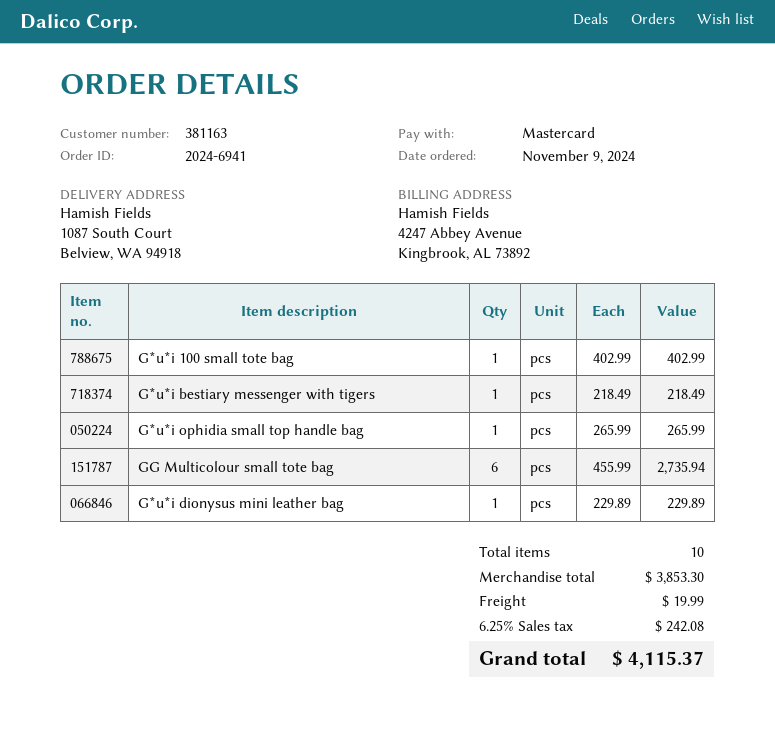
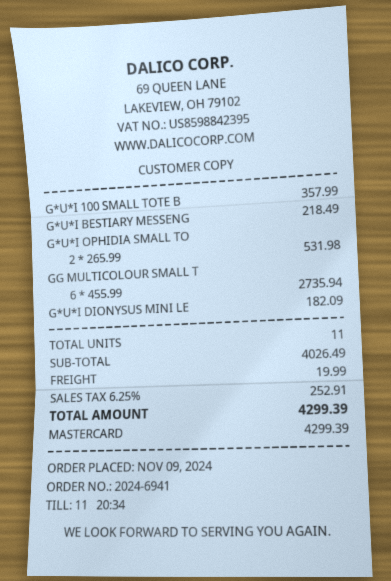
G*u*i 100 small tote bag: 1 x 402.99 = 402.99 -> 1 x 357.99 = 357.99
G*u*i ophidia small top handle bag: 1 x 265.99 = 265.99 -> 2 x 265.99 = 531.98
G*u*i dionysus mini leather bag: 1 x 229.89 = 229.89 -> 1 x 182.09 = 182.09
total quantity: 10 -> 11
subtotal: 3853.30 -> 4026.49
tax: 6.25% = 242.08 -> 6.25% = 252.91
total: 4115.37 -> 4299.39

